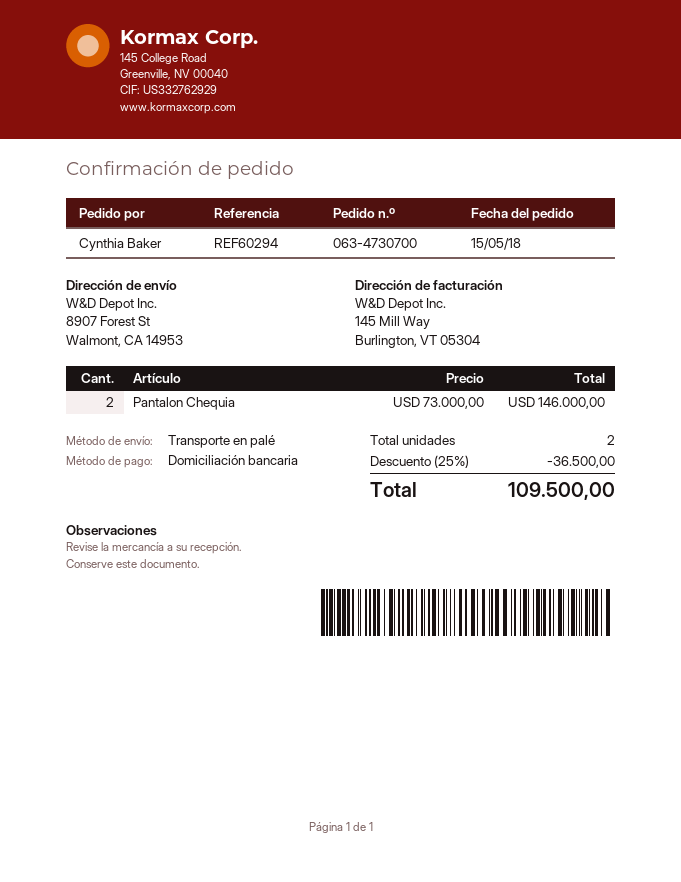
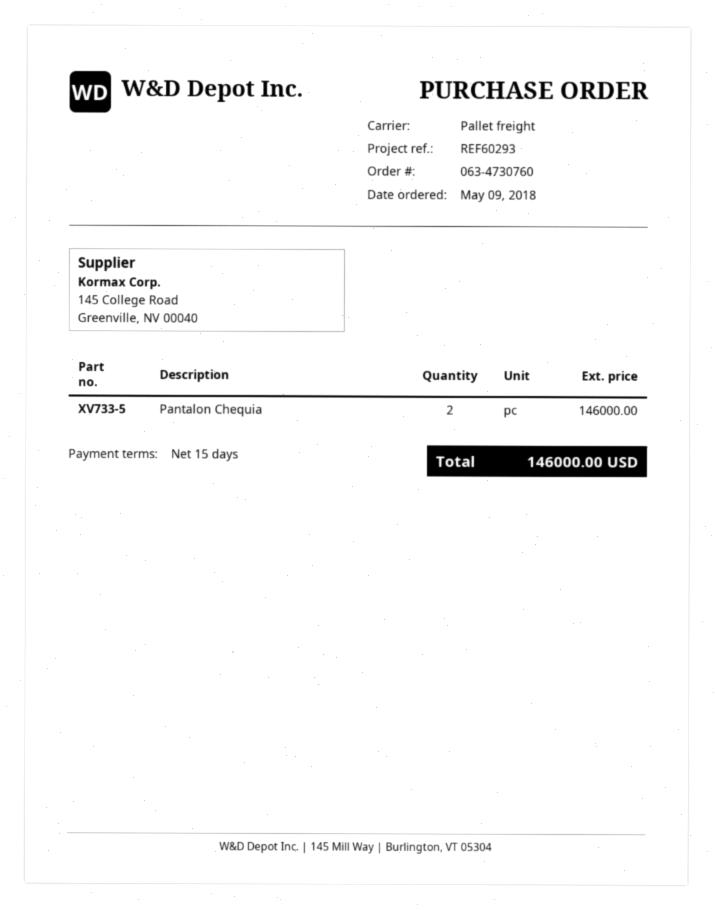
order number: 063-4730700 -> 063-4730760
order date: 2018-05-15 -> 2018-05-09
reference: REF60294 -> REF60293
discount: 25% = 36500.00 -> none
total: 109500.00 -> 146000.00

